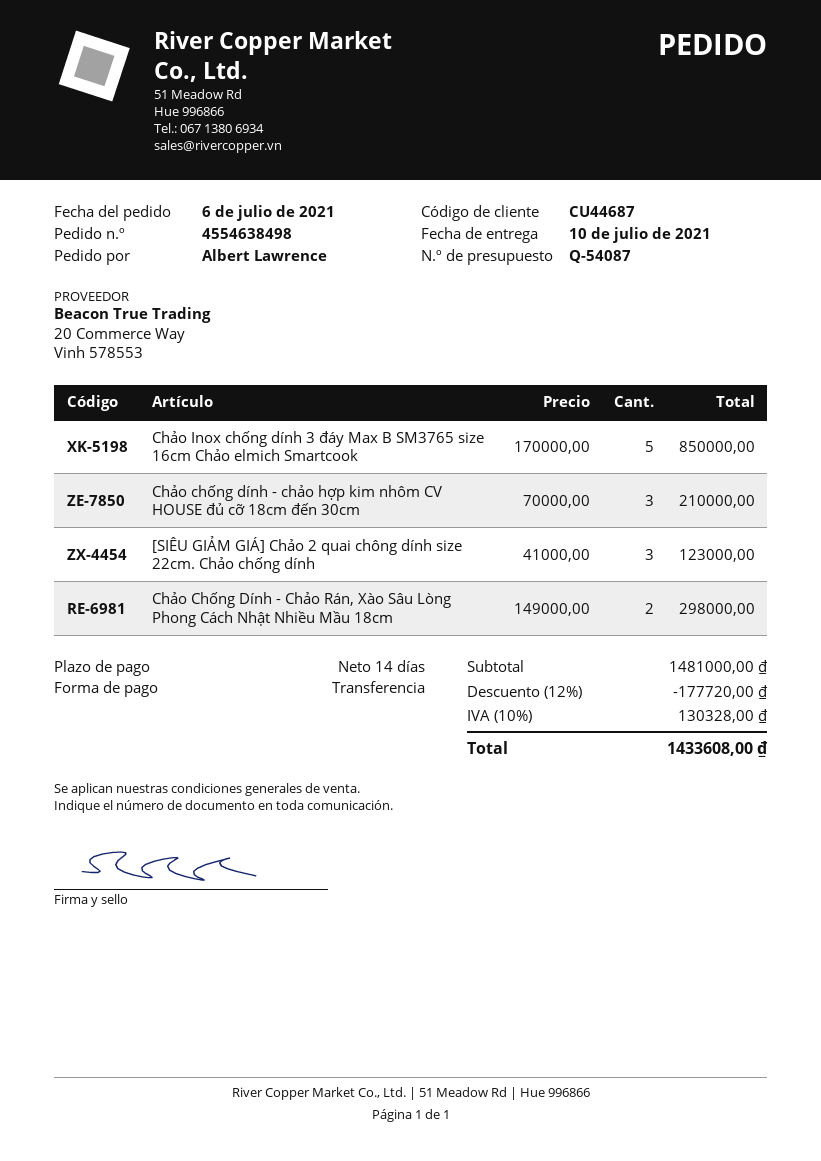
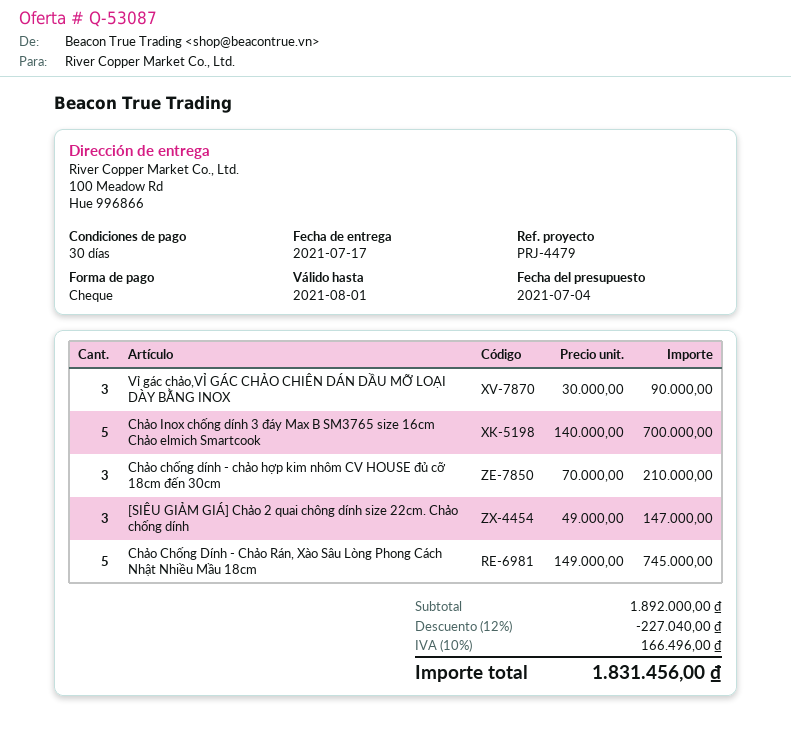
quote number: Q-54087 -> Q-53087
delivery date: 2021-07-10 -> 2021-07-17
payment terms: 14 days -> 30 days
payment method: bank transfer -> cheque
Chảo Inox chống dính 3 đáy Max B SM3765 size 16cm Chảo elmich Smartcook: 5 x 170000.00 = 850000.00 -> 5 x 140000.00 = 700000.00
[SIÊU GIẢM GIÁ] Chảo 2 quai chông dính size 22cm. Chảo chống dính: 3 x 41000.00 = 123000.00 -> 3 x 49000.00 = 147000.00
Chảo Chống Dính - Chảo Rán, Xào Sâu Lòng Phong Cách Nhật Nhiều Mầu 18cm: 2 x 149000.00 = 298000.00 -> 5 x 149000.00 = 745000.00
Vỉ gác chảo,VỈ GÁC CHẢO CHIÊN DÁN DẦU MỠ LOẠI DÀY BẰNG INOX: none -> 3 x 30000.00 = 90000.00
subtotal: 1481000.00 -> 1892000.00
discount: 12% = 177720.00 -> 12% = 227040.00
tax: 10% = 130328.00 -> 10% = 166496.00
total: 1433608.00 -> 1831456.00

